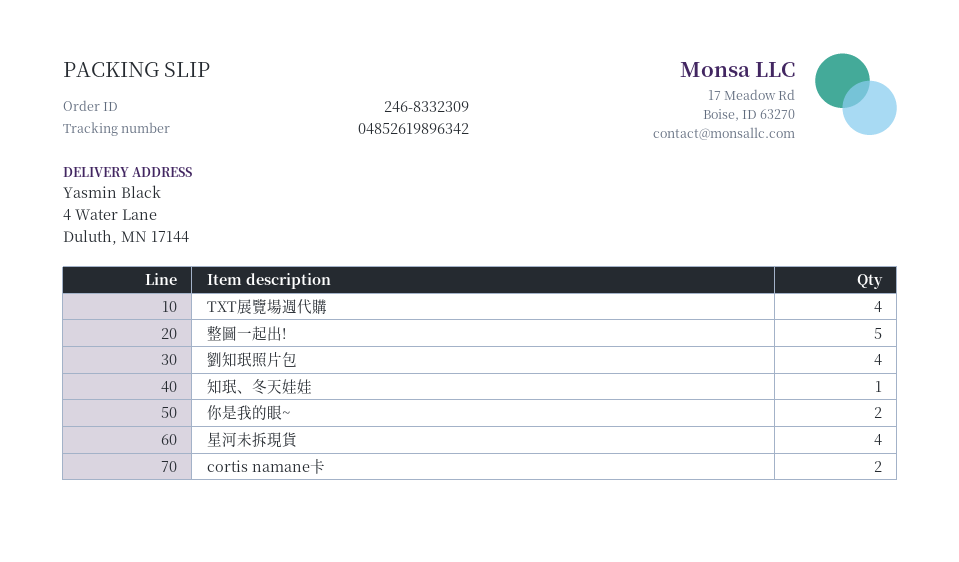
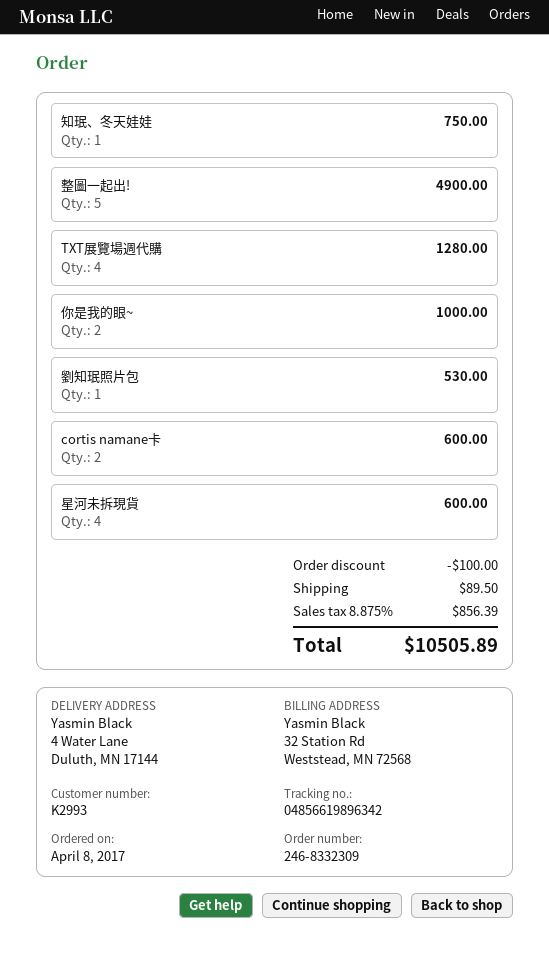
tracking number: 04852619896342 -> 04856619896342
劉知珉照片包: 4 -> 1

